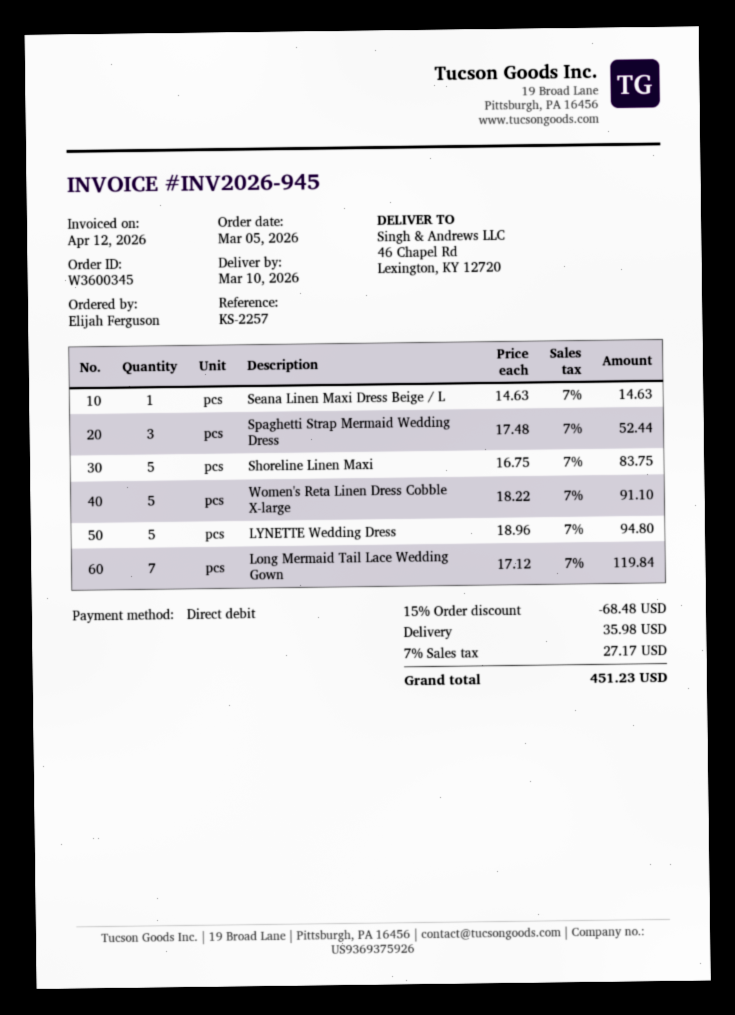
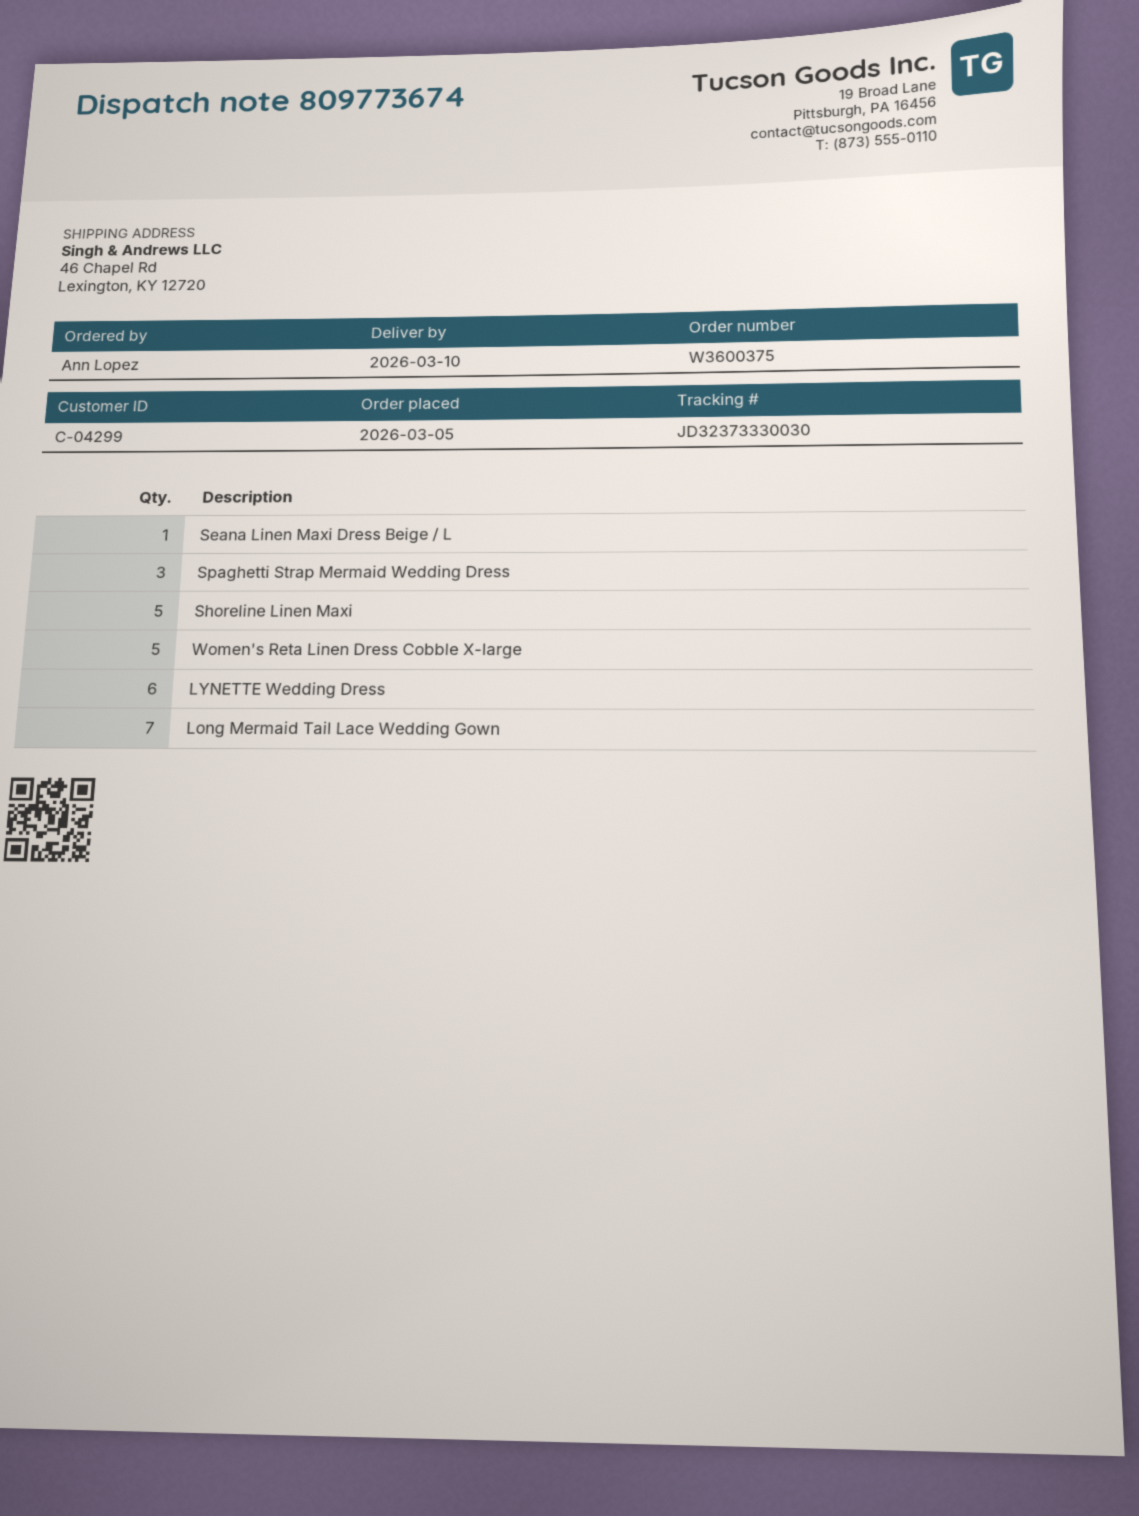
order number: W3600345 -> W3600375
ordered by: Elijah Ferguson -> Ann Lopez
LYNETTE Wedding Dress: 5 -> 6

